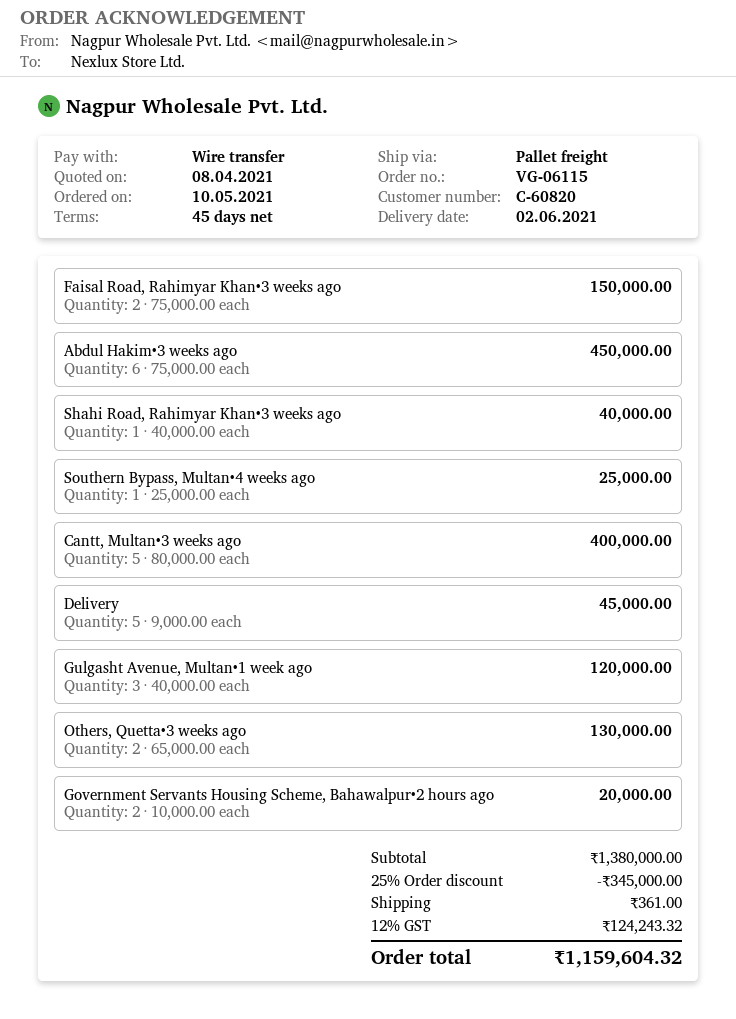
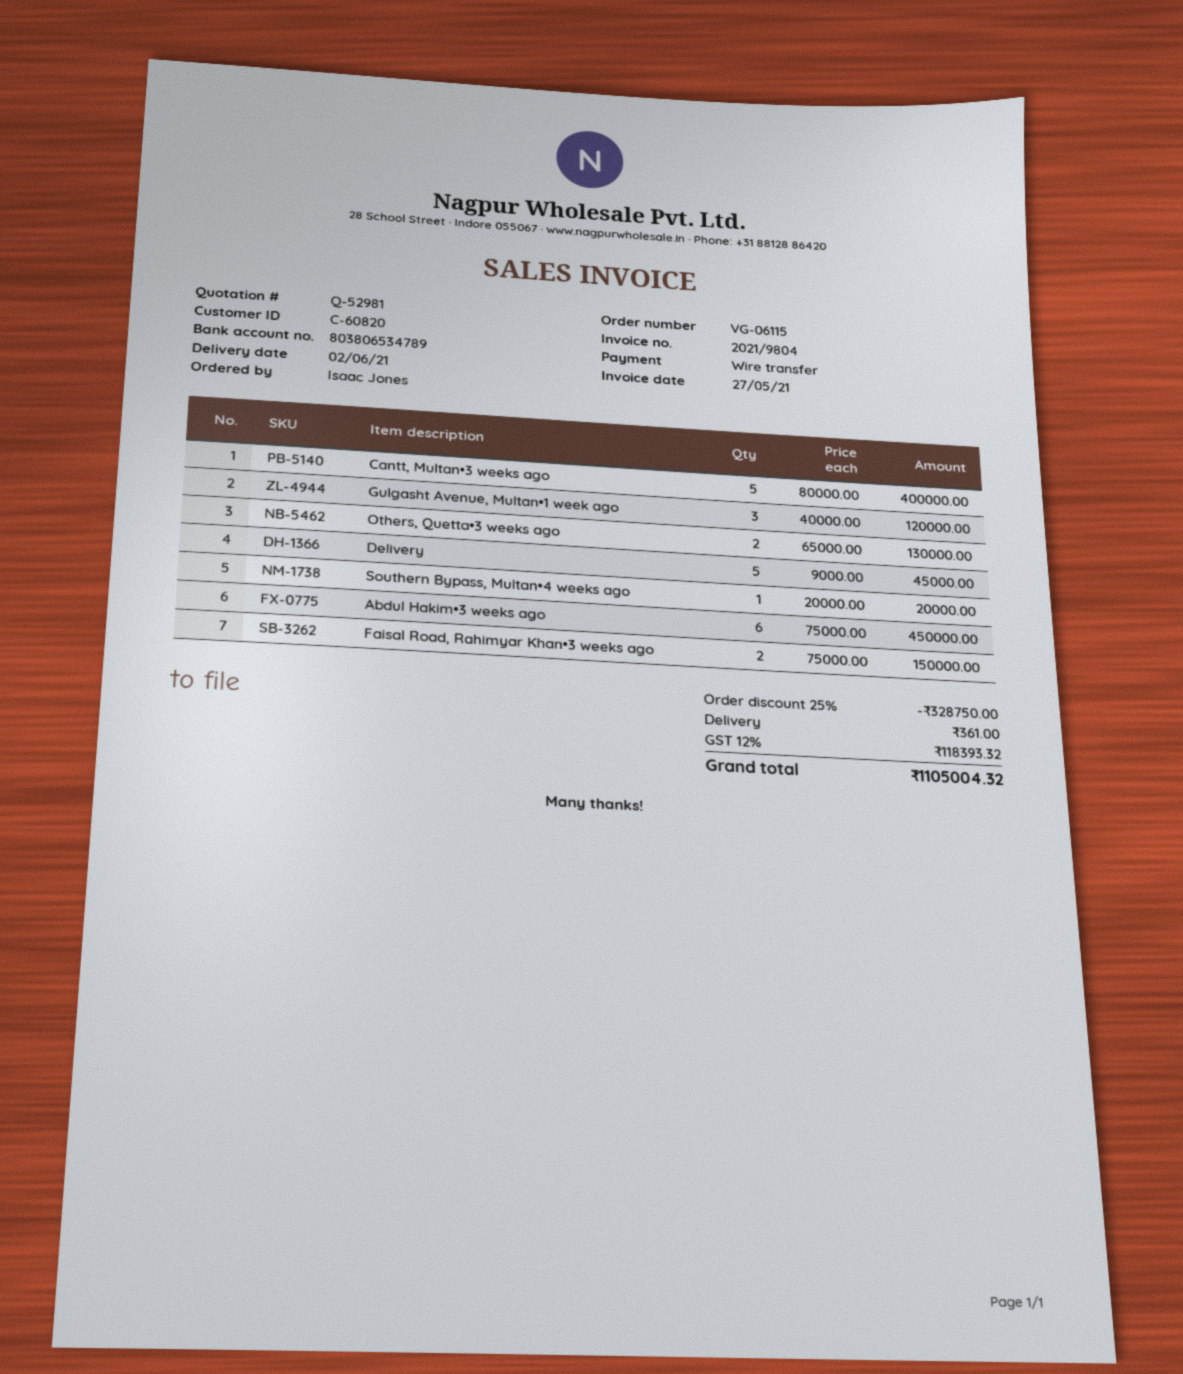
Shahi Road, Rahimyar Khan•3 weeks ago: 1 x 40000.00 = 40000.00 -> none
Southern Bypass, Multan•4 weeks ago: 1 x 25000.00 = 25000.00 -> 1 x 20000.00 = 20000.00
Government Servants Housing Scheme, Bahawalpur•2 hours ago: 2 x 10000.00 = 20000.00 -> none
discount: 25% = 345000.00 -> 25% = 328750.00
tax: 12% = 124243.32 -> 12% = 118393.32
total: 1159604.32 -> 1105004.32

